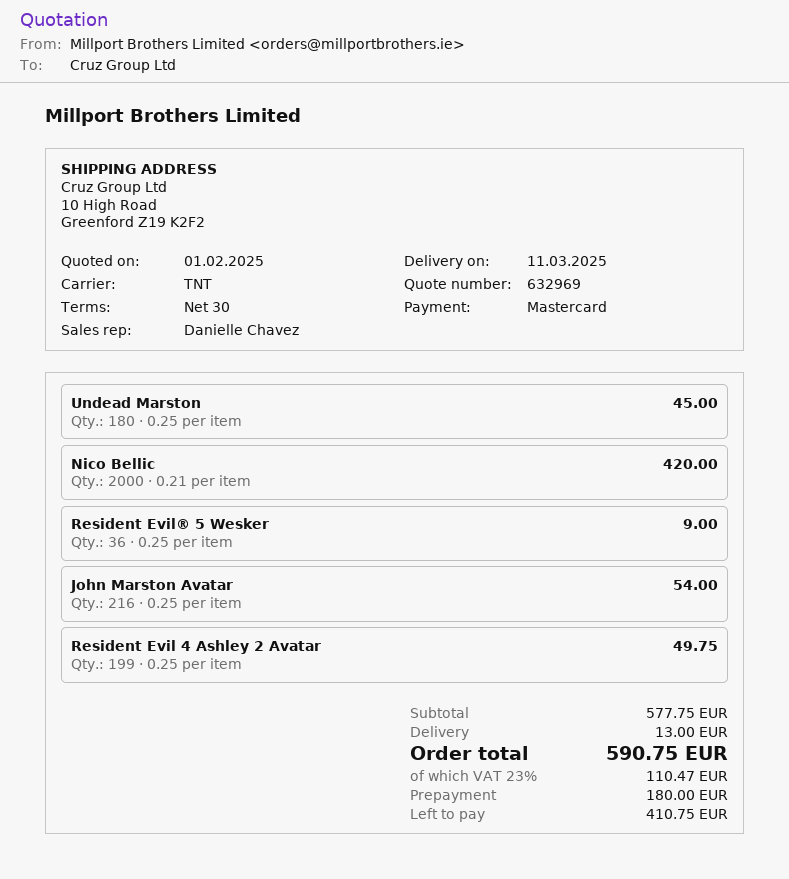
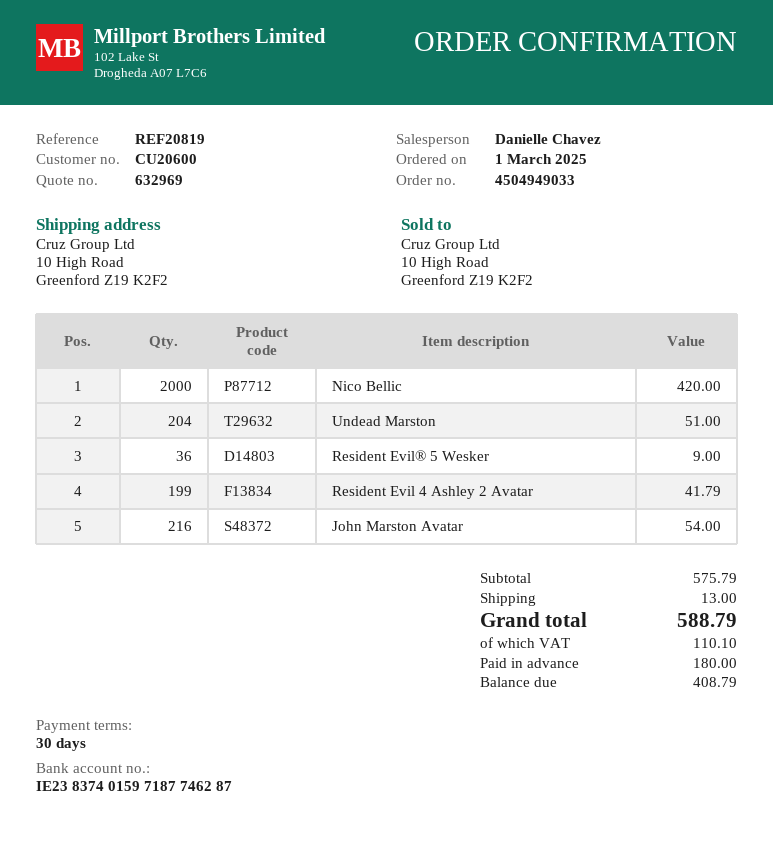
Undead Marston: 180 for 45.00 -> 204 for 51.00
Resident Evil 4 Ashley 2 Avatar: 199 for 49.75 -> 199 for 41.79
subtotal: 577.75 -> 575.79
tax: 110.47 -> 110.10
total: 590.75 -> 588.79
balance: 410.75 -> 408.79

